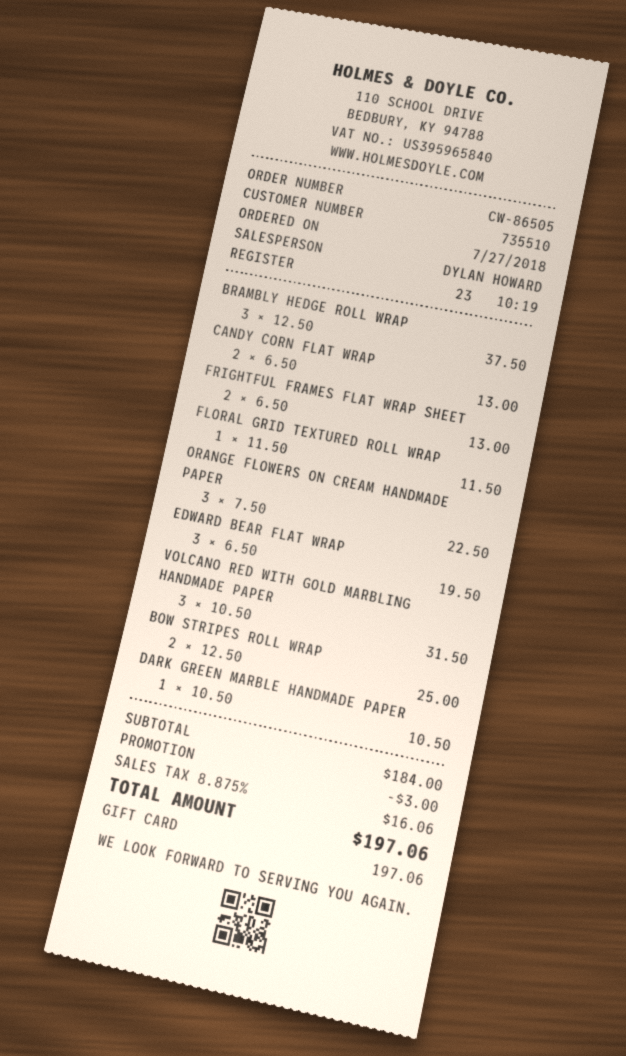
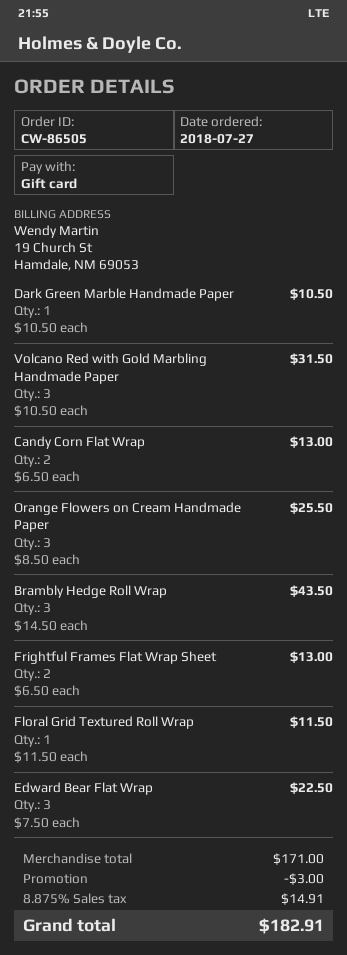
BRAMBLY HEDGE ROLL WRAP: 3 x 12.50 = 37.50 -> 3 x 14.50 = 43.50
ORANGE FLOWERS ON CREAM HANDMADE PAPER: 3 x 7.50 = 22.50 -> 3 x 8.50 = 25.50
EDWARD BEAR FLAT WRAP: 3 x 6.50 = 19.50 -> 3 x 7.50 = 22.50
BOW STRIPES ROLL WRAP: 2 x 12.50 = 25.00 -> none
subtotal: 184.00 -> 171.00
tax: 8.875% = 16.06 -> 8.875% = 14.91
total: 197.06 -> 182.91

